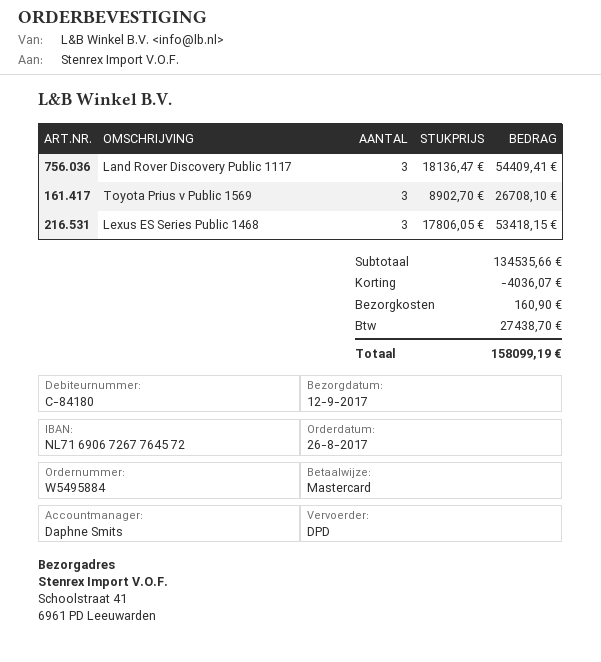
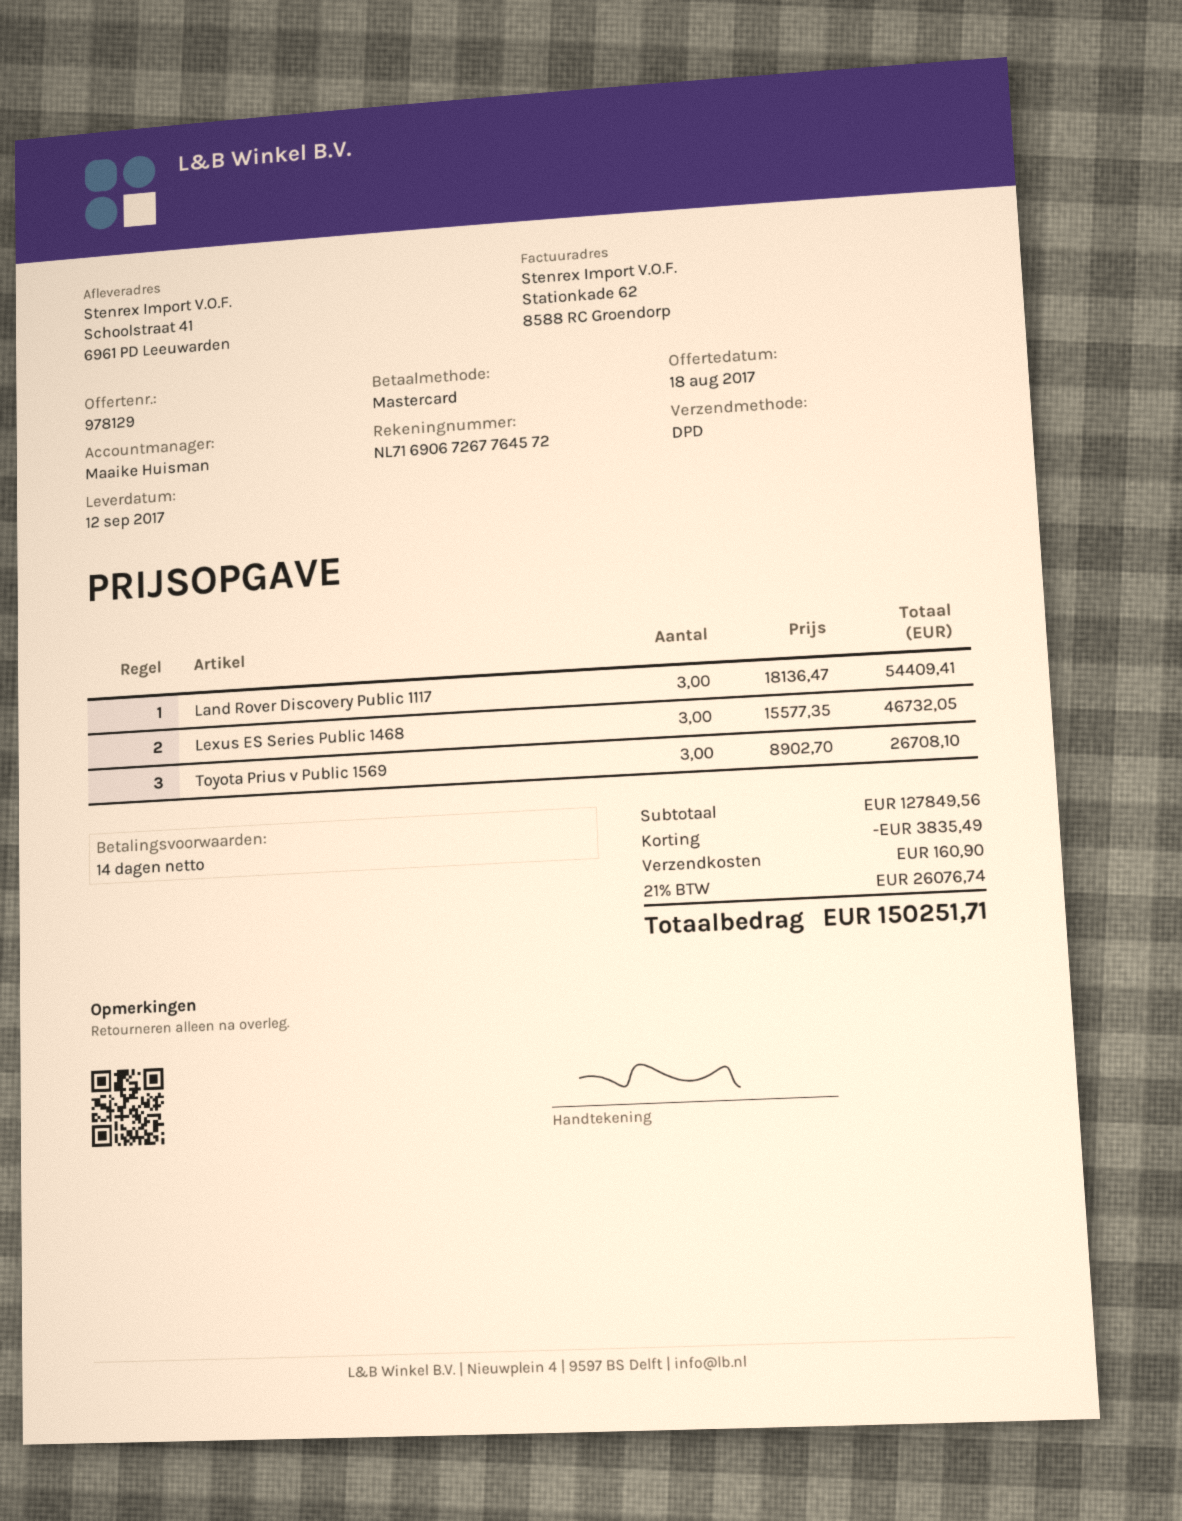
sales rep: Daphne Smits -> Maaike Huisman
Lexus ES Series Public 1468: 3 x 17806.05 = 53418.15 -> 3 x 15577.35 = 46732.05
subtotal: 134535.66 -> 127849.56
discount: 4036.07 -> 3835.49
tax: 27438.70 -> 26076.74
total: 158099.19 -> 150251.71

